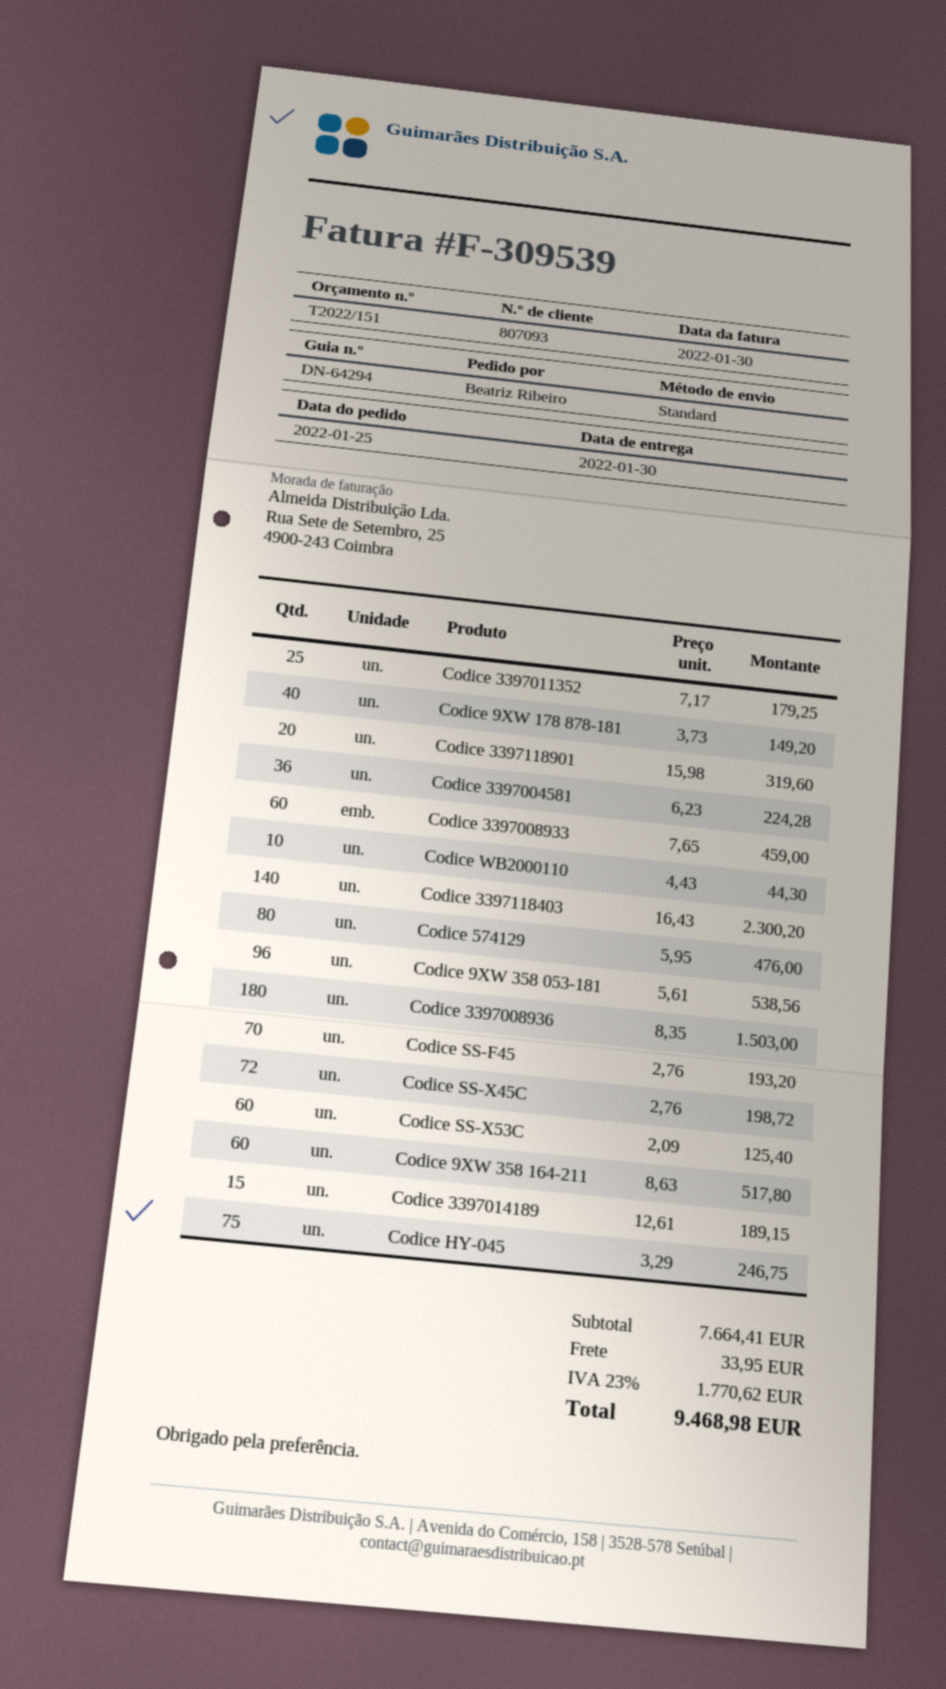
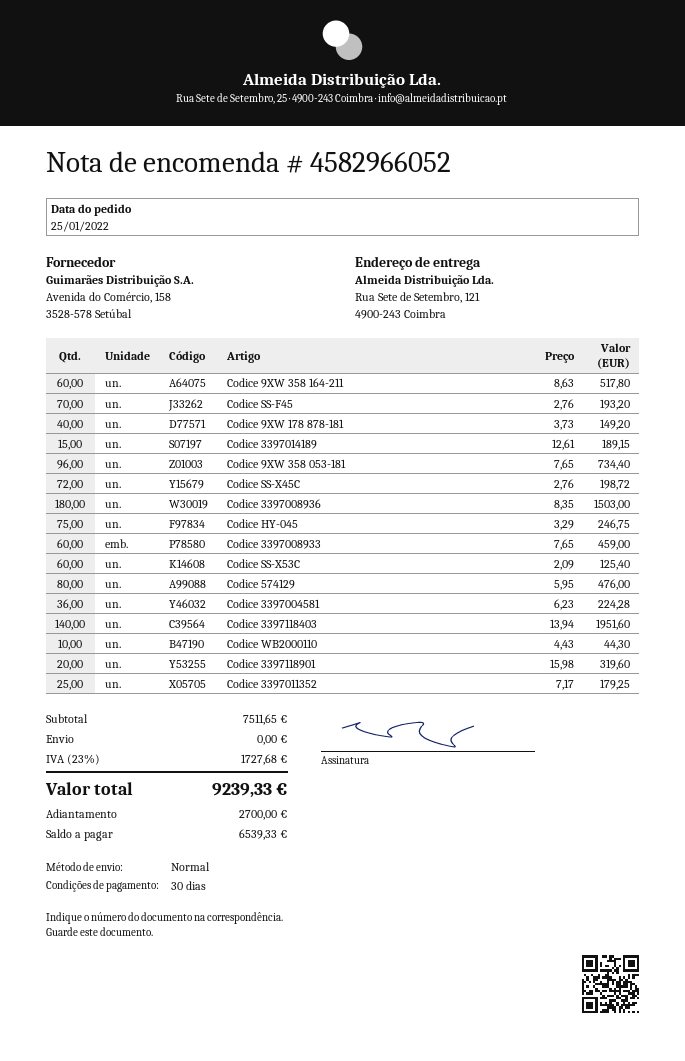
Codice 3397118403: 140 x 16.43 = 2300.20 -> 140 x 13.94 = 1951.60
Codice 9XW 358 053-181: 96 x 5.61 = 538.56 -> 96 x 7.65 = 734.40
subtotal: 7664.41 -> 7511.65
shipping: 33.95 -> 0.00
tax: 23% = 1770.62 -> 23% = 1727.68
total: 9468.98 -> 9239.33

